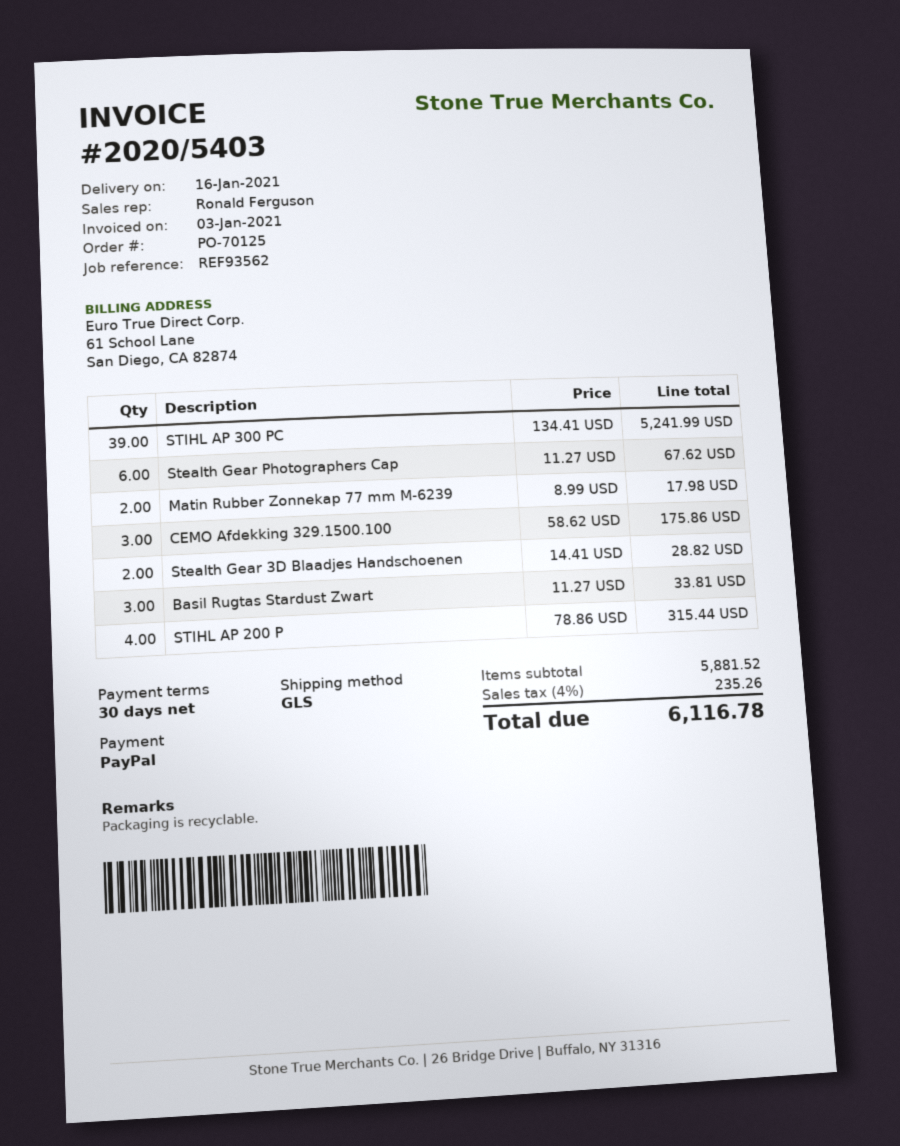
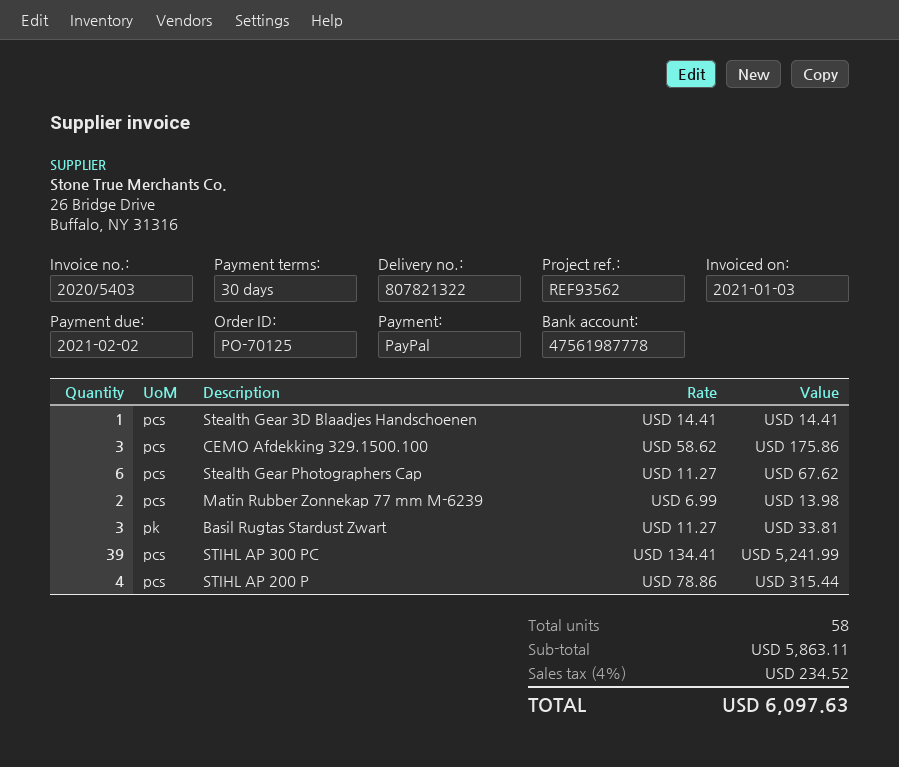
Matin Rubber Zonnekap 77 mm M-6239: 2 x 8.99 = 17.98 -> 2 x 6.99 = 13.98
Stealth Gear 3D Blaadjes Handschoenen: 2 x 14.41 = 28.82 -> 1 x 14.41 = 14.41
subtotal: 5881.52 -> 5863.11
tax: 4% = 235.26 -> 4% = 234.52
total: 6116.78 -> 6097.63

